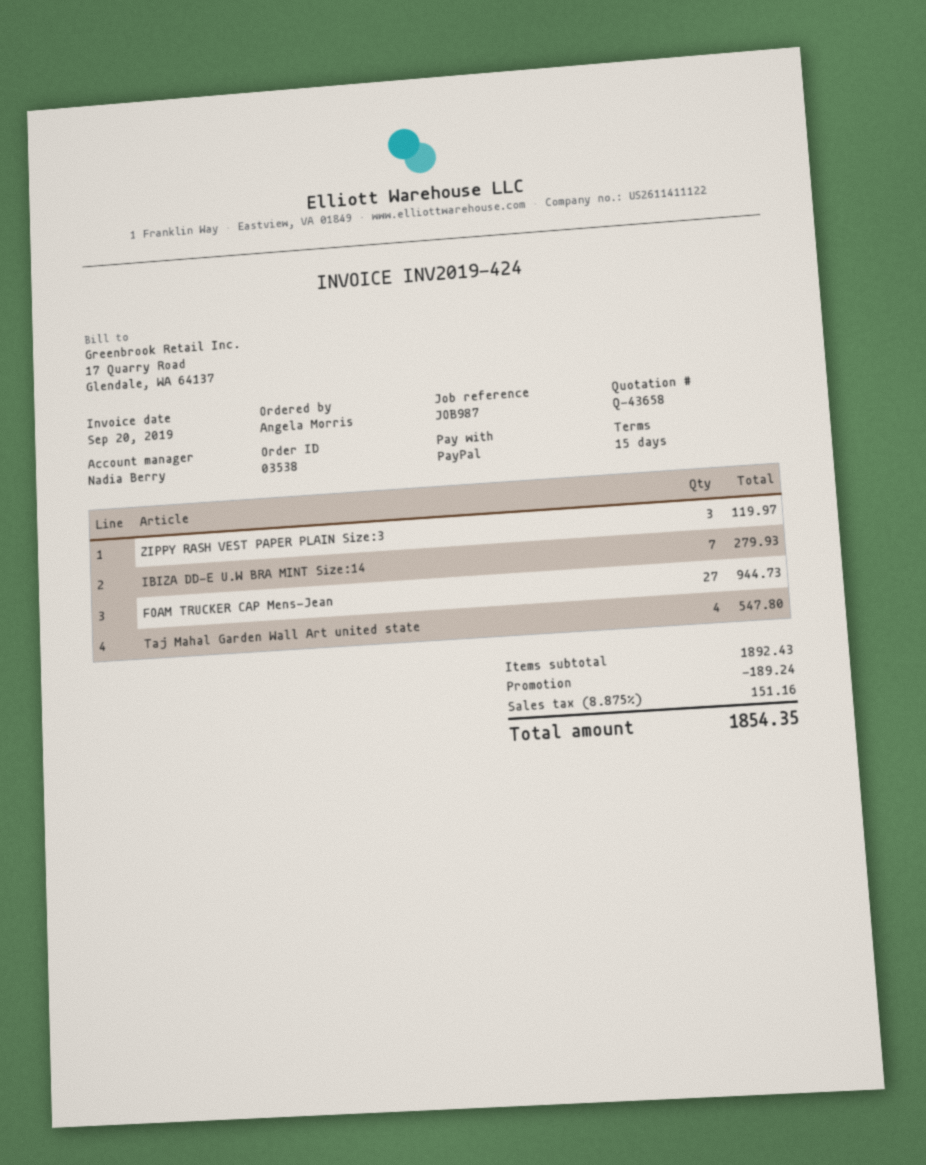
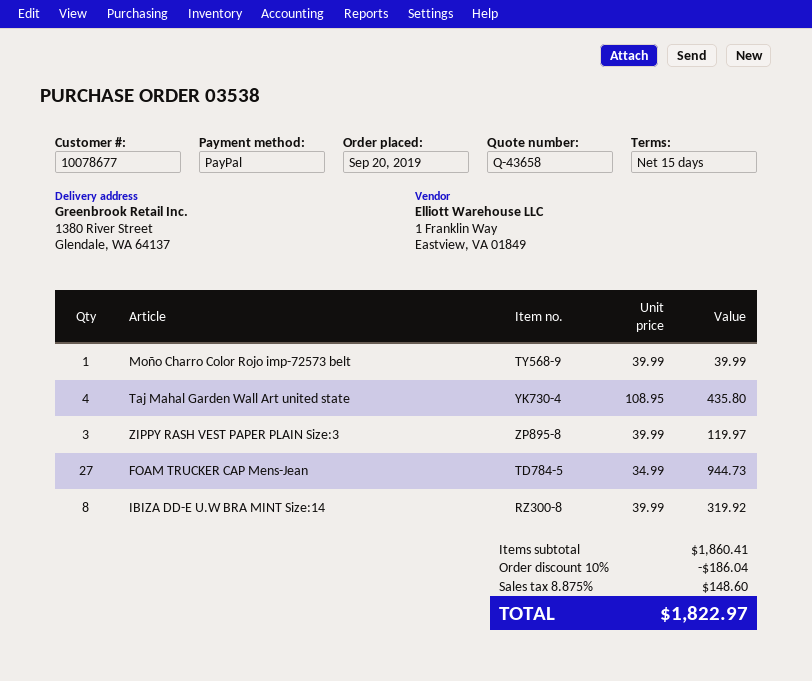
IBIZA DD-E U.W BRA MINT Size:14: 7 for 279.93 -> 8 for 319.92
Taj Mahal Garden Wall Art united state: 4 for 547.80 -> 4 for 435.80
Moño Charro Color Rojo imp-72573 belt: none -> 1 for 39.99
subtotal: 1892.43 -> 1860.41
discount: 189.24 -> 186.04
tax: 8.875% = 151.16 -> 8.875% = 148.60
total: 1854.35 -> 1822.97

